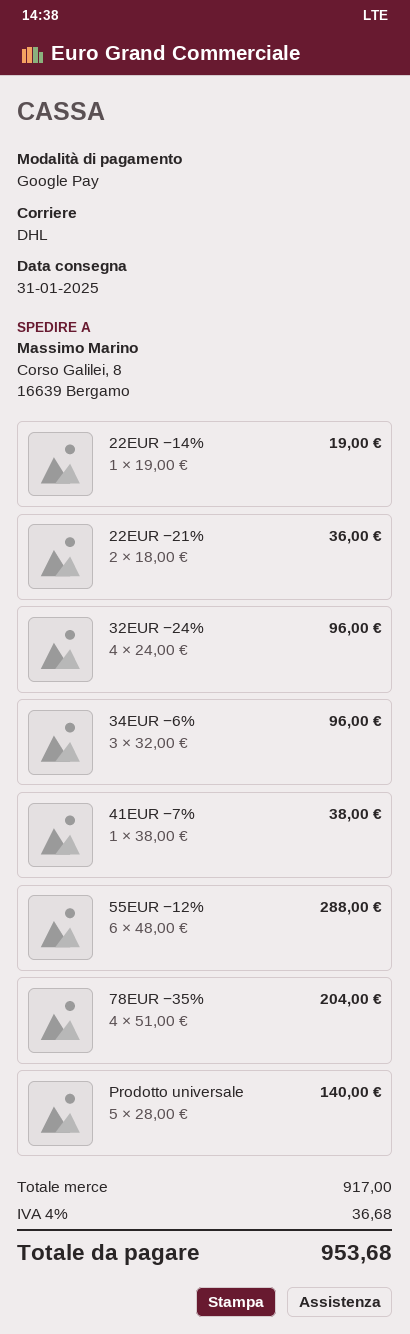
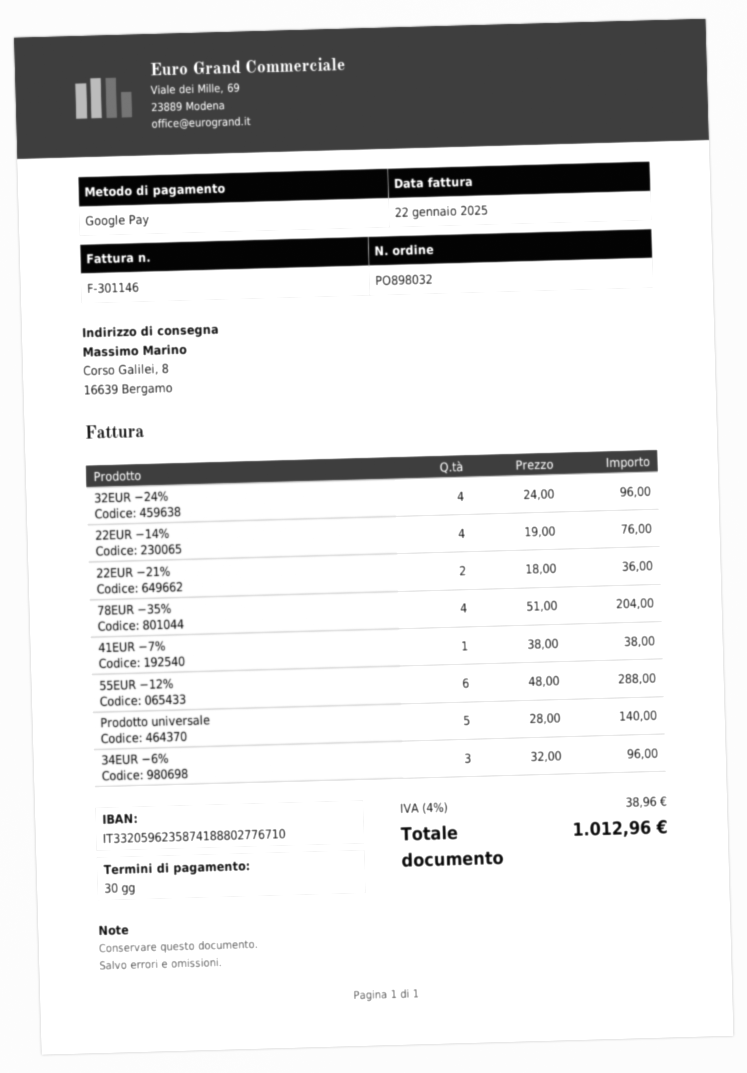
22EUR −14%: 1 x 19.00 = 19.00 -> 4 x 19.00 = 76.00
tax: 4% = 36.68 -> 4% = 38.96
total: 953.68 -> 1012.96

